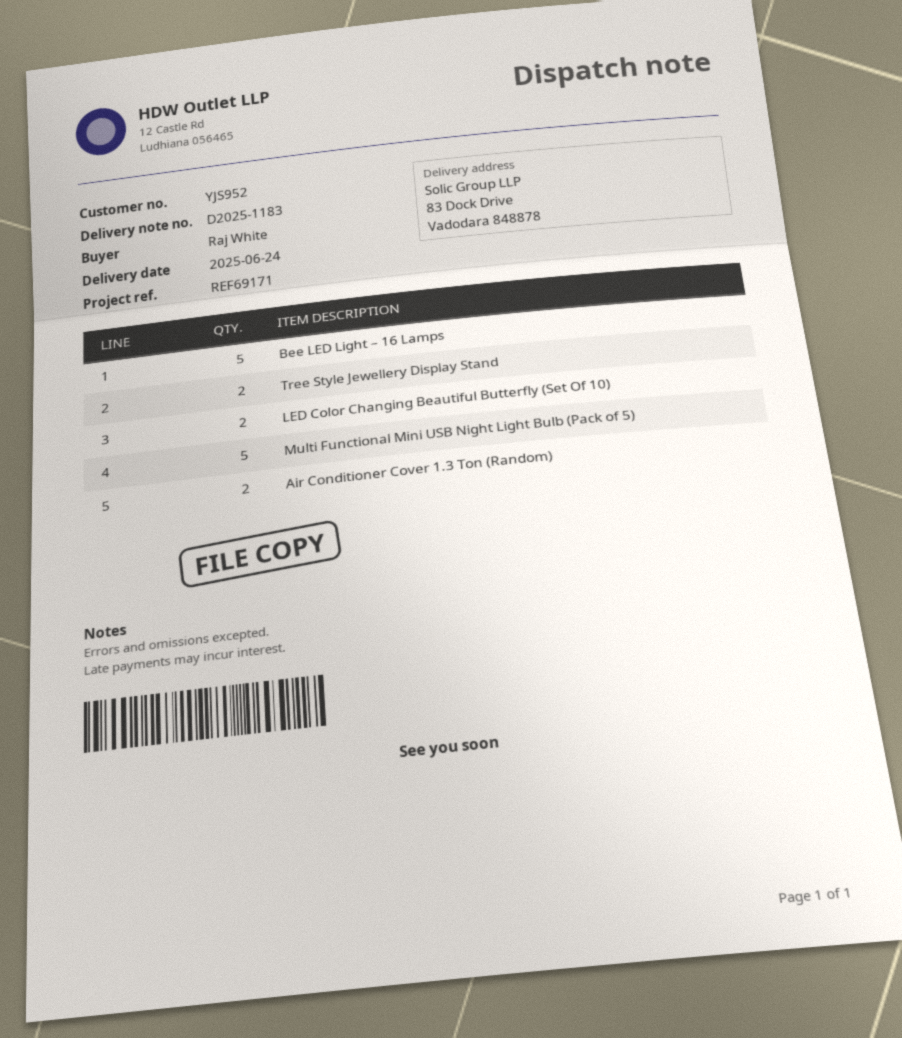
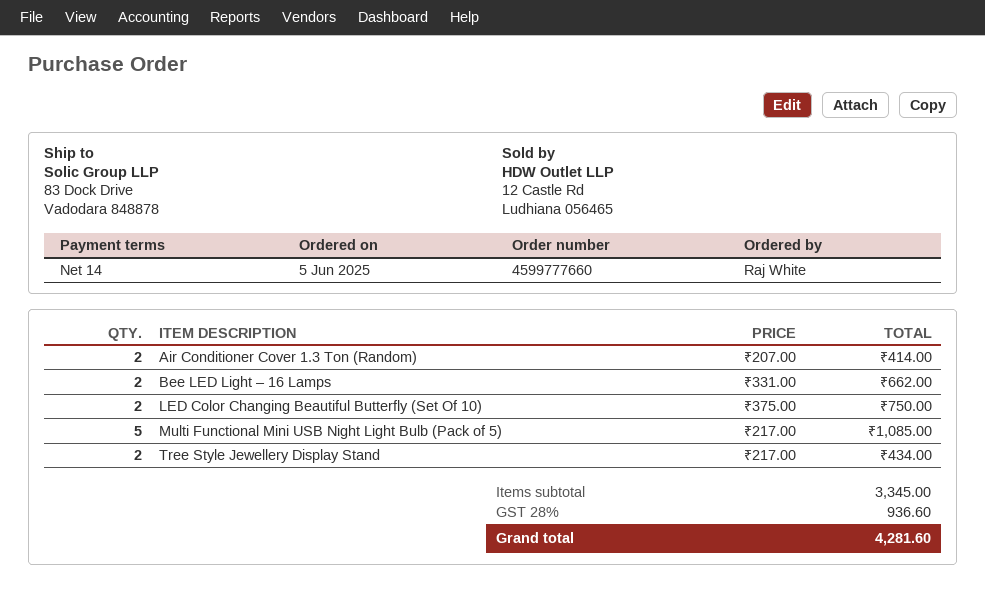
Bee LED Light – 16 Lamps: 5 -> 2

